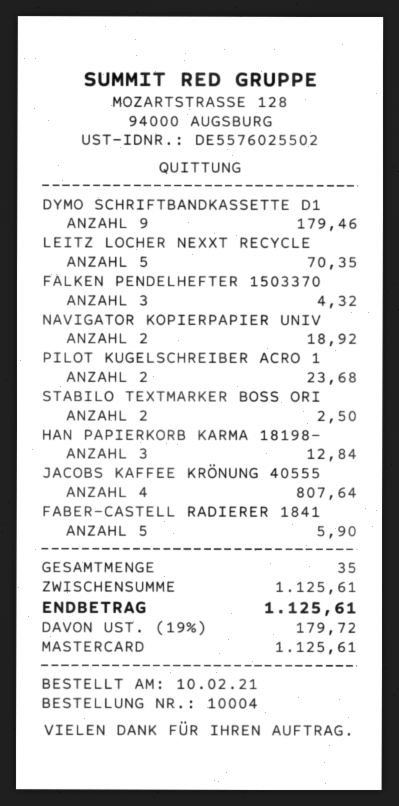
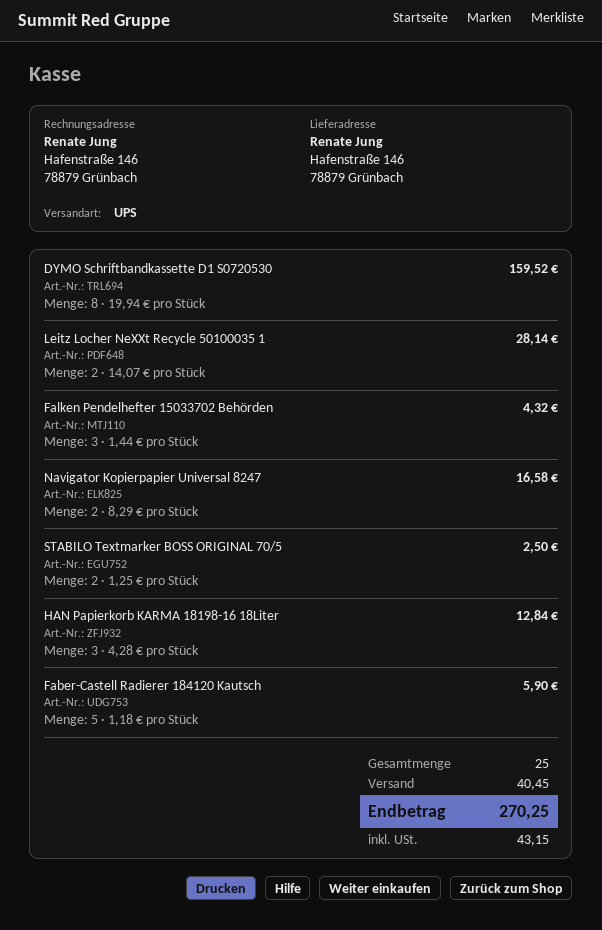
DYMO SCHRIFTBANDKASSETTE D1: 9 for 179.46 -> 8 for 159.52
LEITZ LOCHER NEXXT RECYCLE: 5 for 70.35 -> 2 for 28.14
NAVIGATOR KOPIERPAPIER UNIV: 2 for 18.92 -> 2 for 16.58
PILOT KUGELSCHREIBER ACRO 1: 2 for 23.68 -> none
JACOBS KAFFEE KRÖNUNG 40555: 4 for 807.64 -> none
total quantity: 35 -> 25
shipping: none -> 40.45
tax: 179.72 -> 43.15
total: 1125.61 -> 270.25

